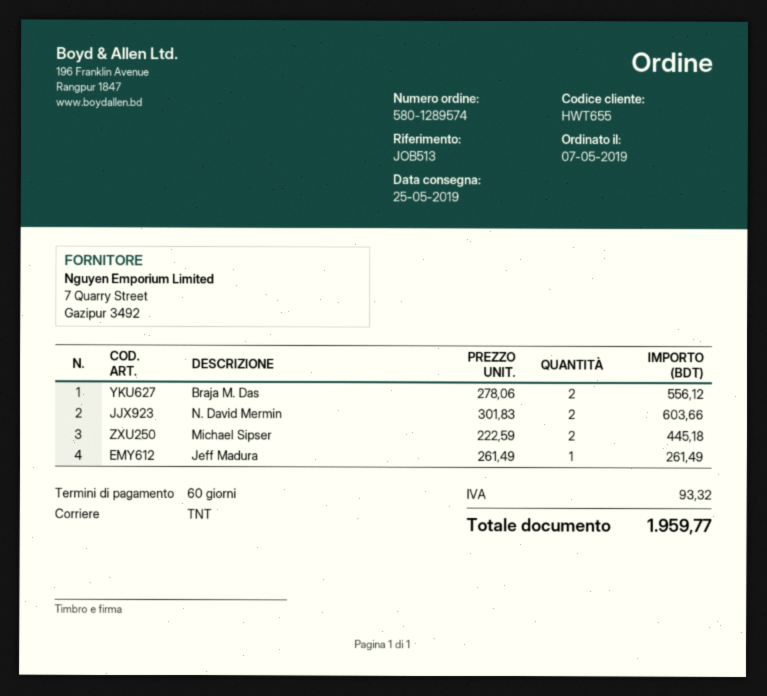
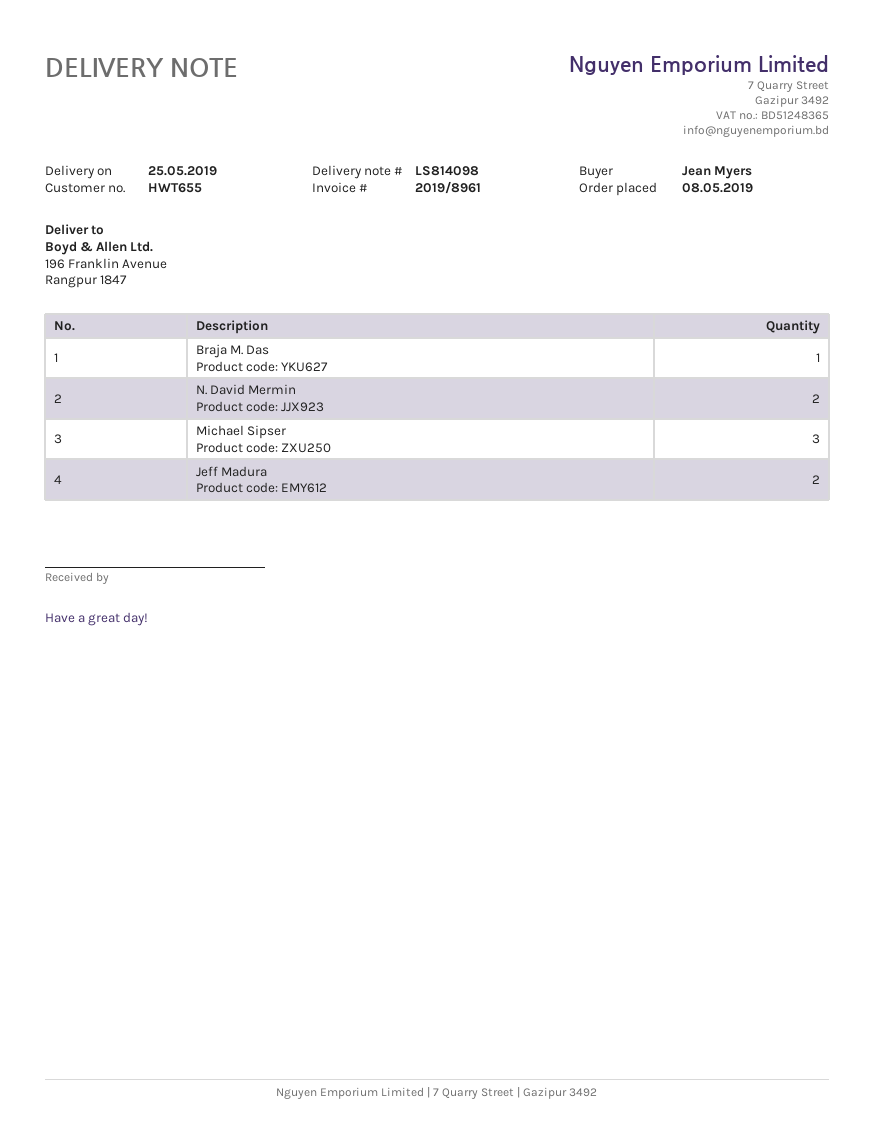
order date: 2019-05-07 -> 2019-05-08
Braja M. Das: 2 -> 1
Michael Sipser: 2 -> 3
Jeff Madura: 1 -> 2

